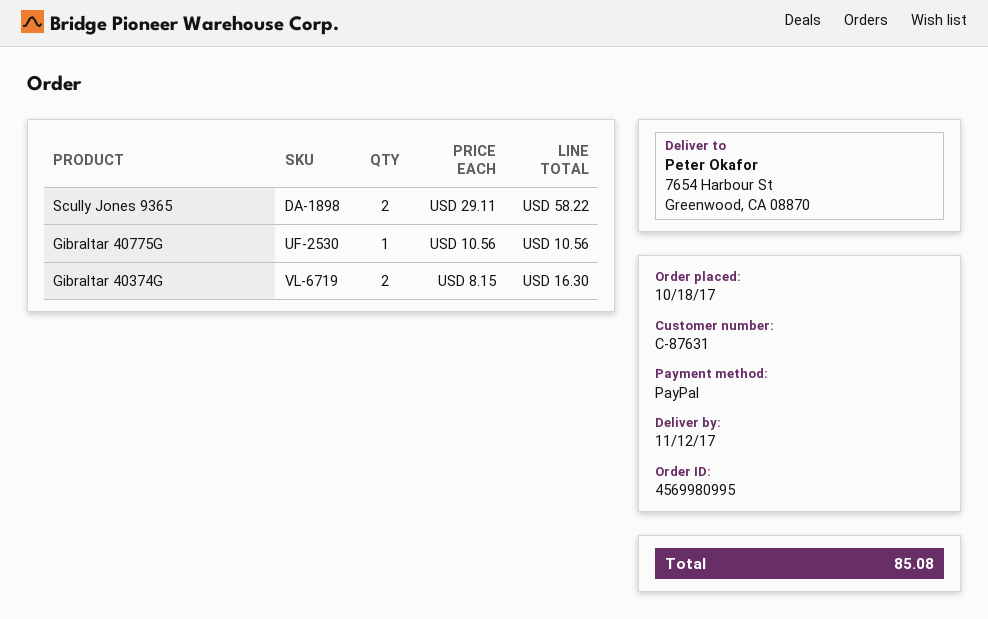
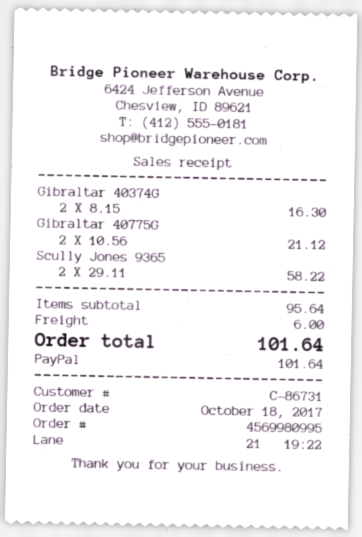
customer number: C-87631 -> C-86731
Gibraltar 40775G: 1 x 10.56 = 10.56 -> 2 x 10.56 = 21.12
shipping: none -> 6.00
total: 85.08 -> 101.64

